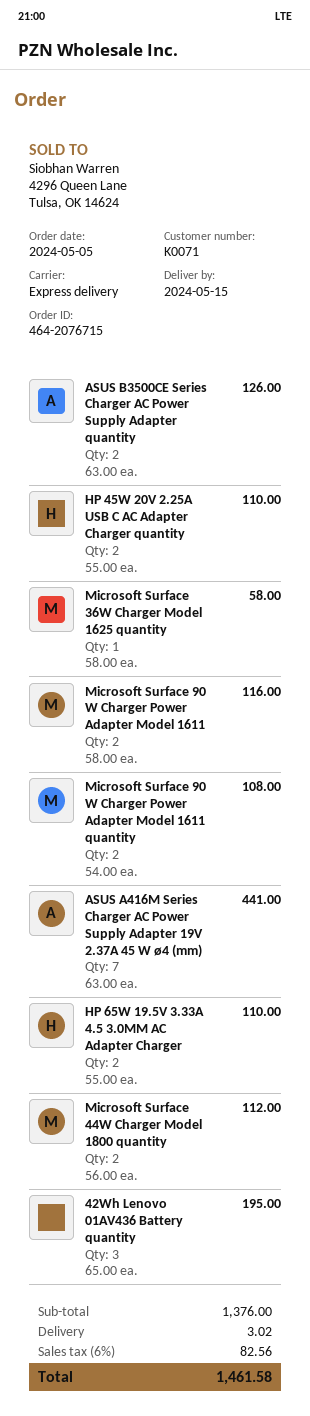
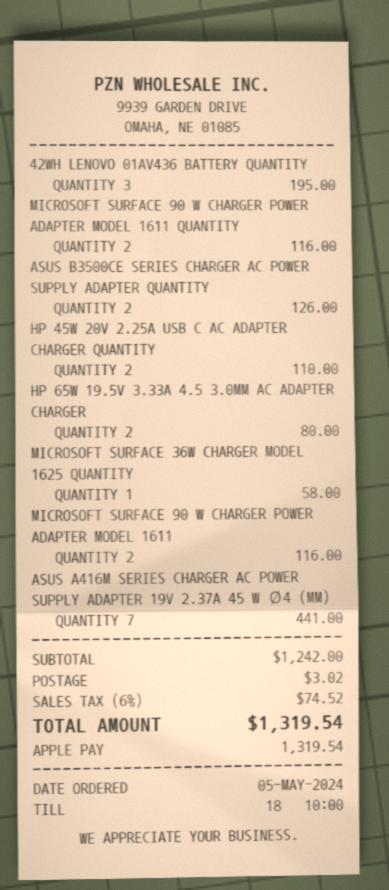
Microsoft Surface 90 W Charger Power Adapter Model 1611 quantity: 2 for 108.00 -> 2 for 116.00
HP 65W 19.5V 3.33A 4.5 3.0MM AC Adapter Charger: 2 for 110.00 -> 2 for 80.00
Microsoft Surface 44W Charger Model 1800 quantity: 2 for 112.00 -> none
subtotal: 1376.00 -> 1242.00
tax: 6% = 82.56 -> 6% = 74.52
total: 1461.58 -> 1319.54

